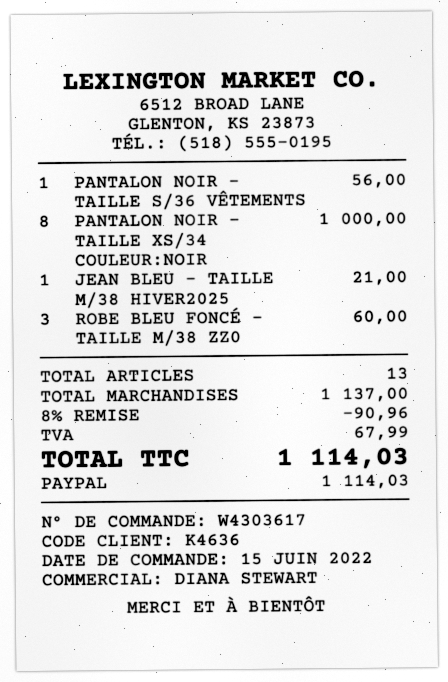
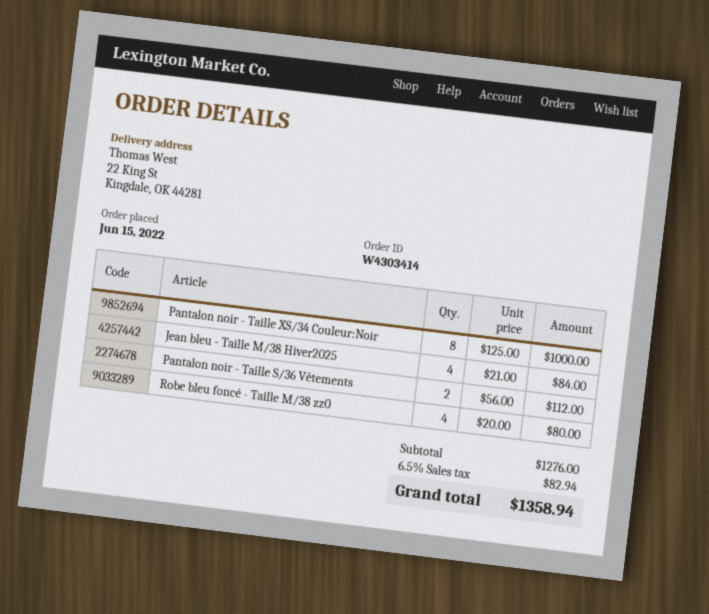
order number: W4303617 -> W4303414
PANTALON NOIR - TAILLE S/36 VÊTEMENTS: 1 for 56.00 -> 2 for 112.00
JEAN BLEU - TAILLE M/38 HIVER2025: 1 for 21.00 -> 4 for 84.00
ROBE BLEU FONCÉ - TAILLE M/38 ZZ0: 3 for 60.00 -> 4 for 80.00
subtotal: 1137.00 -> 1276.00
discount: 8% = 90.96 -> none
tax: 67.99 -> 82.94
total: 1114.03 -> 1358.94

